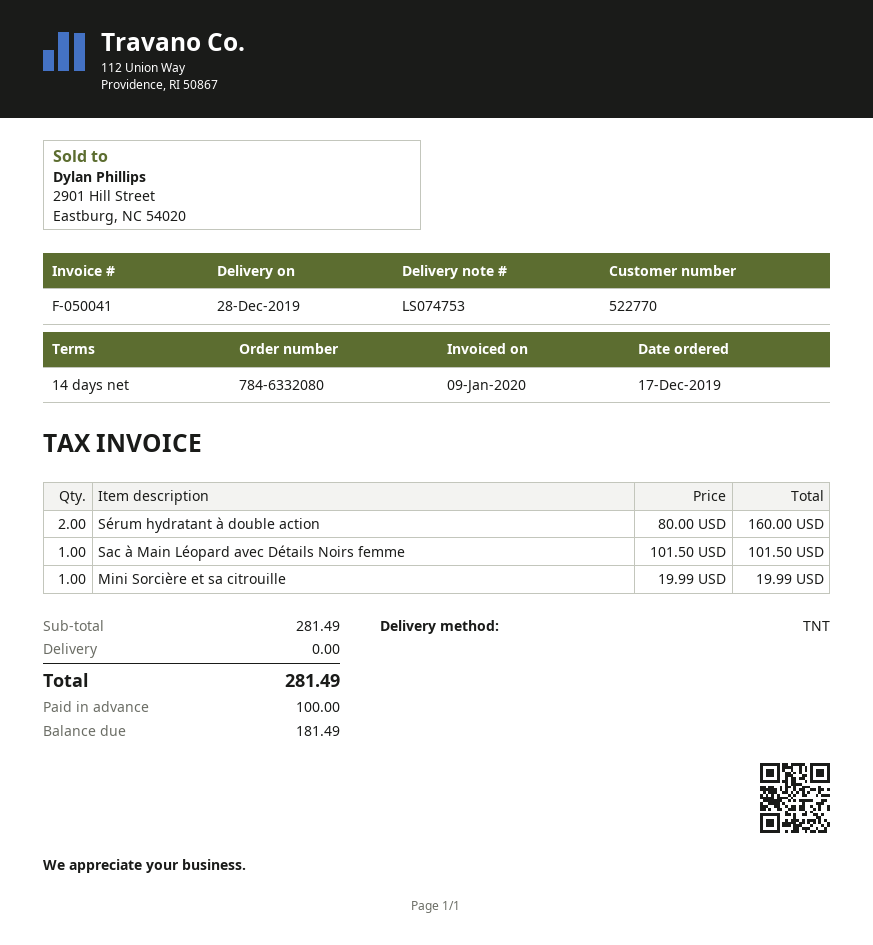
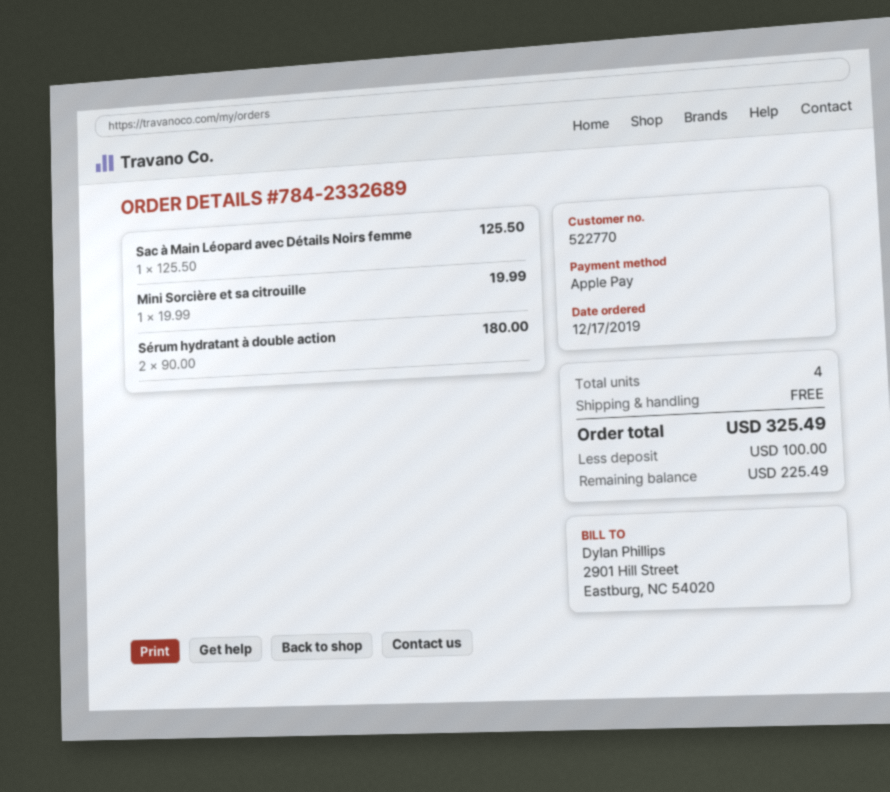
order number: 784-6332080 -> 784-2332689
Sérum hydratant à double action: 2 x 80.00 = 160.00 -> 2 x 90.00 = 180.00
Sac à Main Léopard avec Détails Noirs femme: 1 x 101.50 = 101.50 -> 1 x 125.50 = 125.50
total: 281.49 -> 325.49
balance: 181.49 -> 225.49

